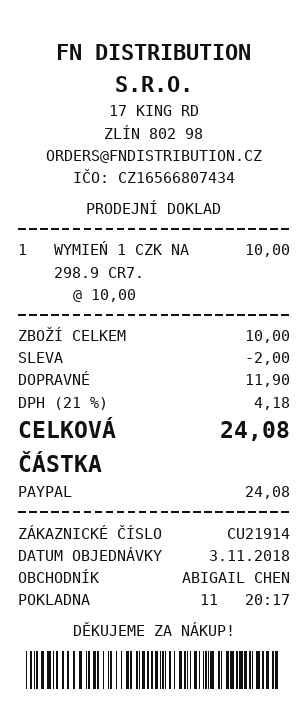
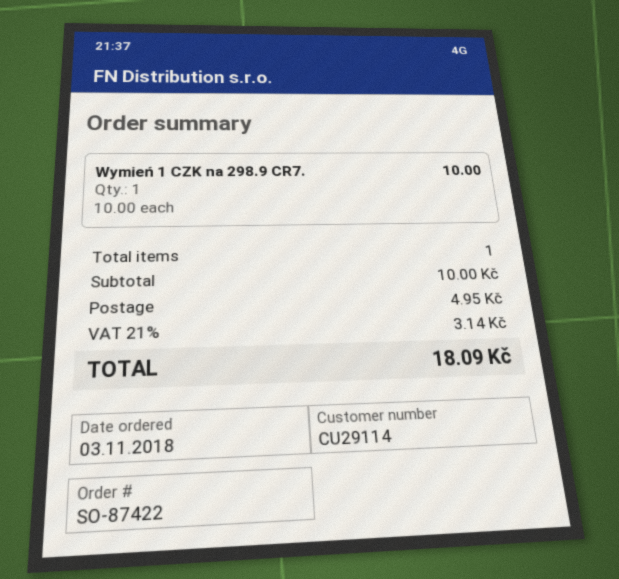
customer number: CU21914 -> CU29114
discount: 2.00 -> none
shipping: 11.90 -> 4.95
tax: 21% = 4.18 -> 21% = 3.14
total: 24.08 -> 18.09

